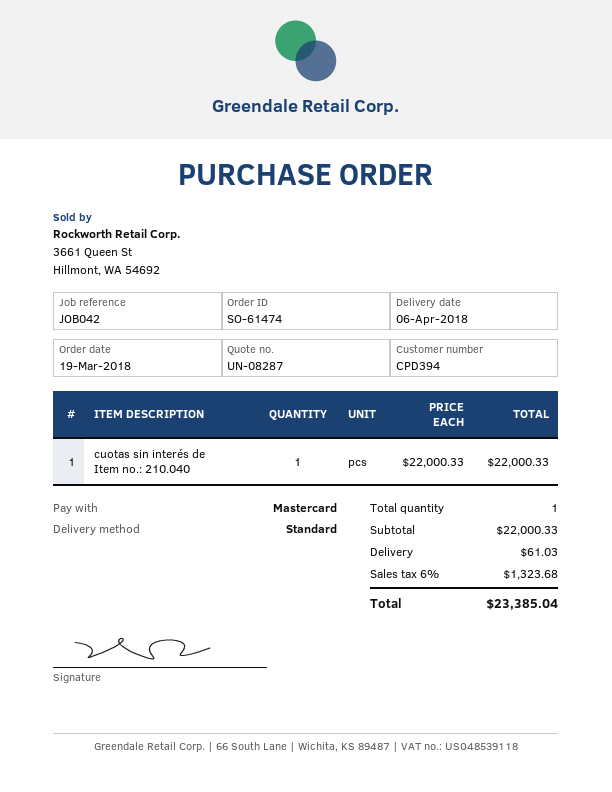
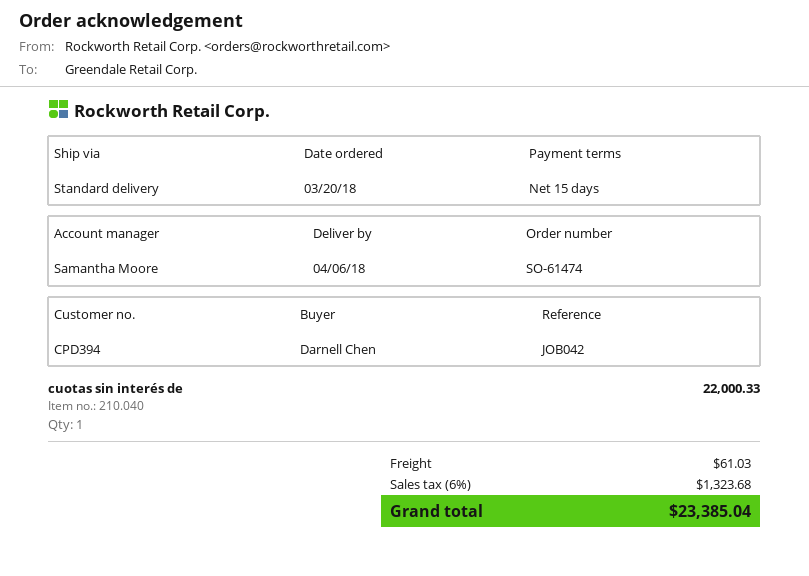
order date: 2018-03-19 -> 2018-03-20

